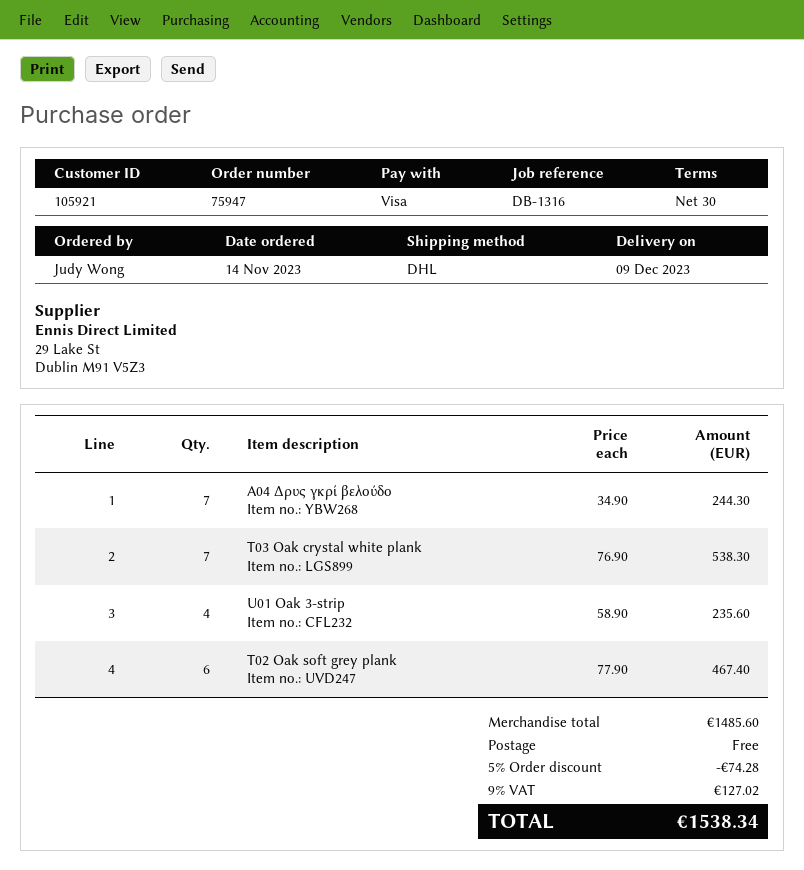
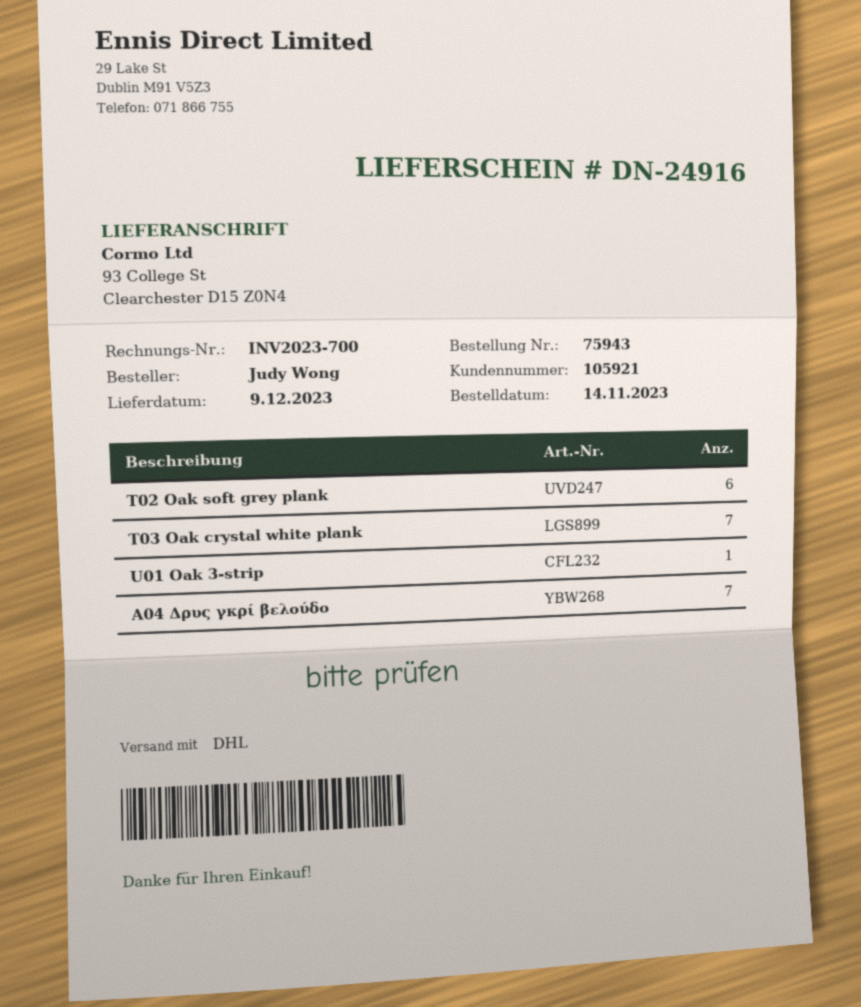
order number: 75947 -> 75943
U01 Oak 3-strip: 4 -> 1

